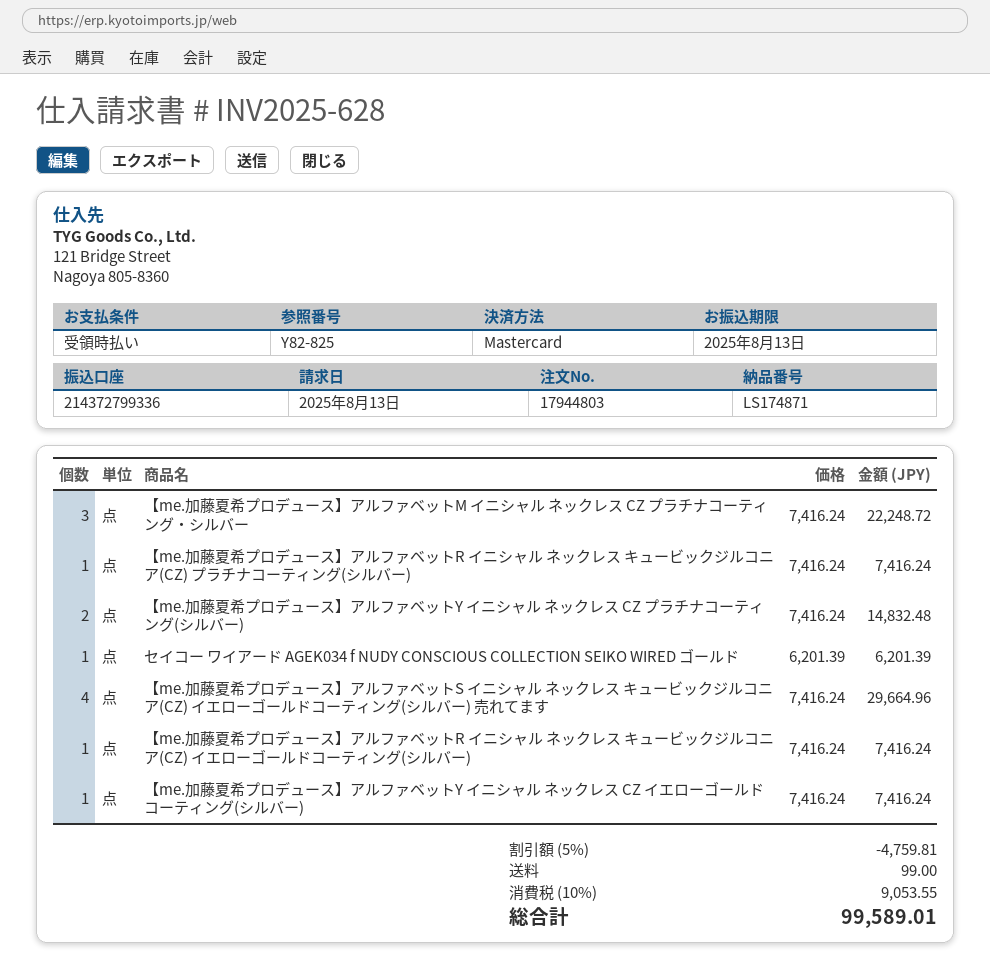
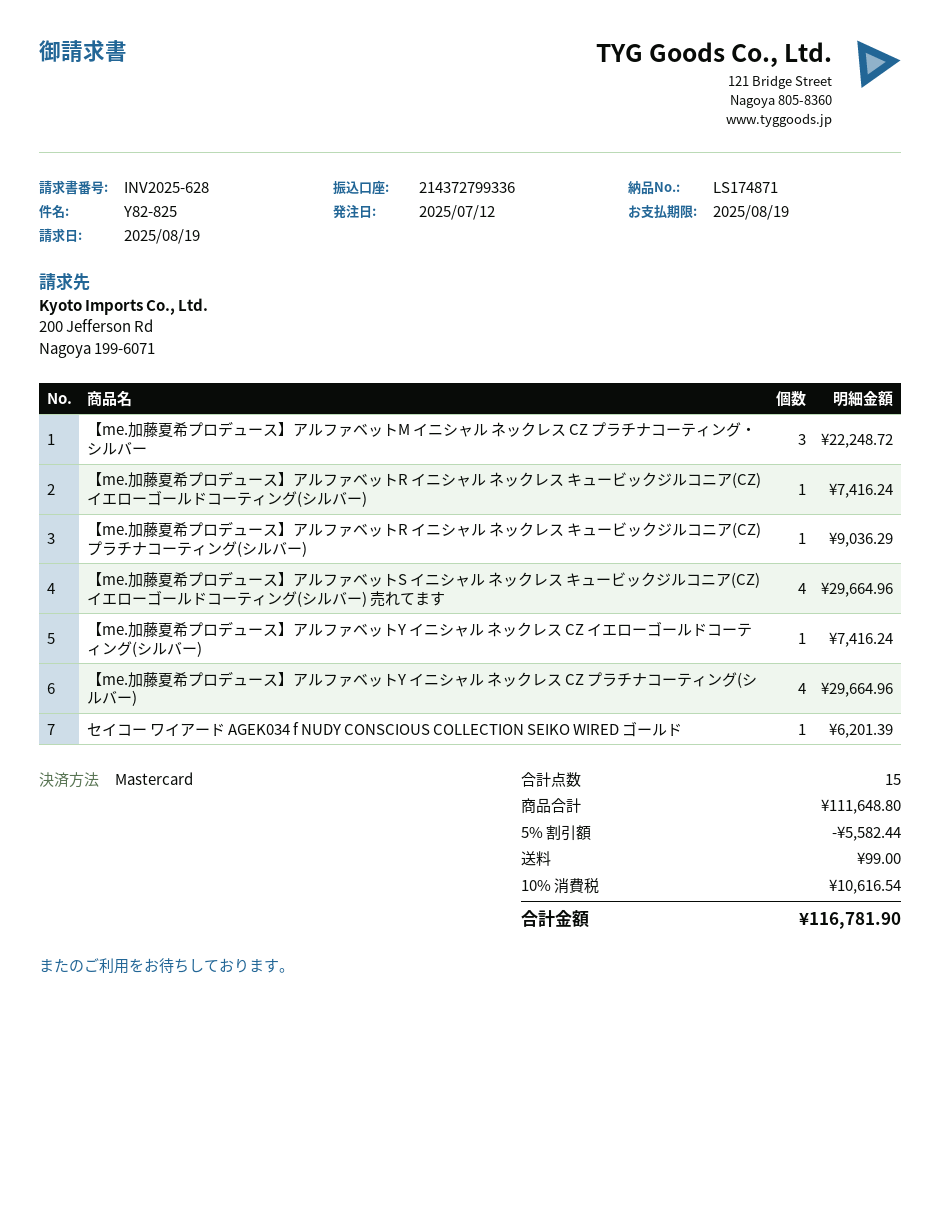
invoice date: 2025-08-13 -> 2025-08-19
due date: 2025-08-13 -> 2025-08-19
【me.加藤夏希プロデュース】アルファベットR イニシャル ネックレス キュービックジルコニア(CZ) プラチナコーティング(シルバー): 1 for 7416.24 -> 1 for 9036.29
【me.加藤夏希プロデュース】アルファベットY イニシャル ネックレス CZ プラチナコーティング(シルバー): 2 for 14832.48 -> 4 for 29664.96
discount: 5% = 4759.81 -> 5% = 5582.44
tax: 10% = 9053.55 -> 10% = 10616.54
total: 99589.01 -> 116781.90

